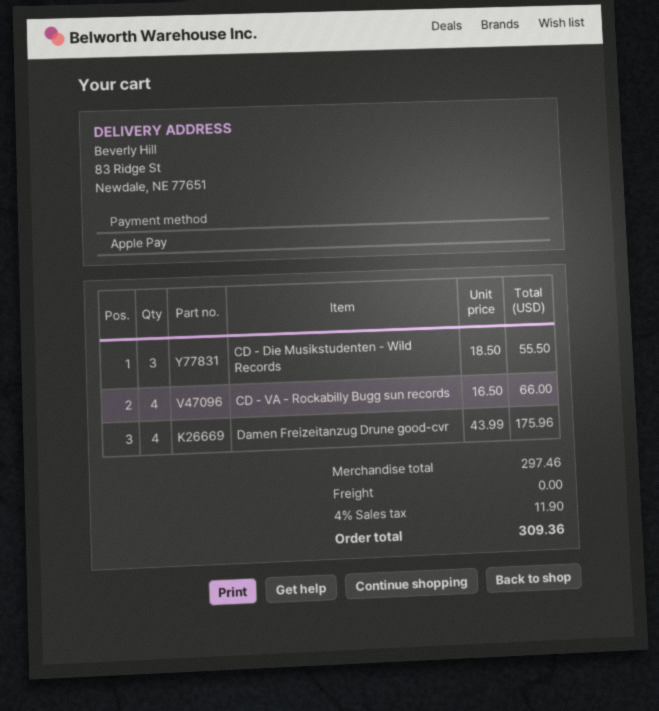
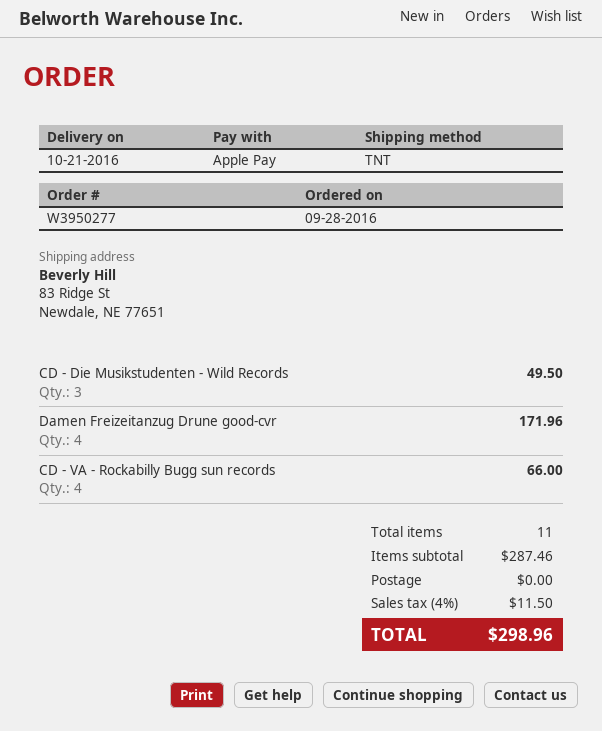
CD - Die Musikstudenten - Wild Records: 3 for 55.50 -> 3 for 49.50
Damen Freizeitanzug Drune good-cvr: 4 for 175.96 -> 4 for 171.96
subtotal: 297.46 -> 287.46
tax: 4% = 11.90 -> 4% = 11.50
total: 309.36 -> 298.96

